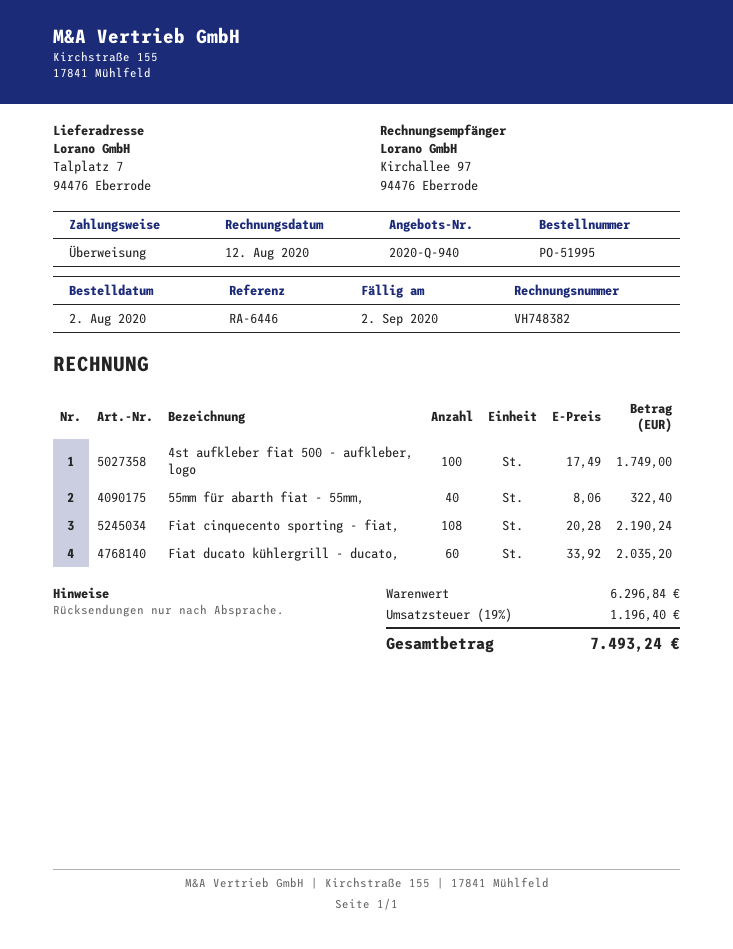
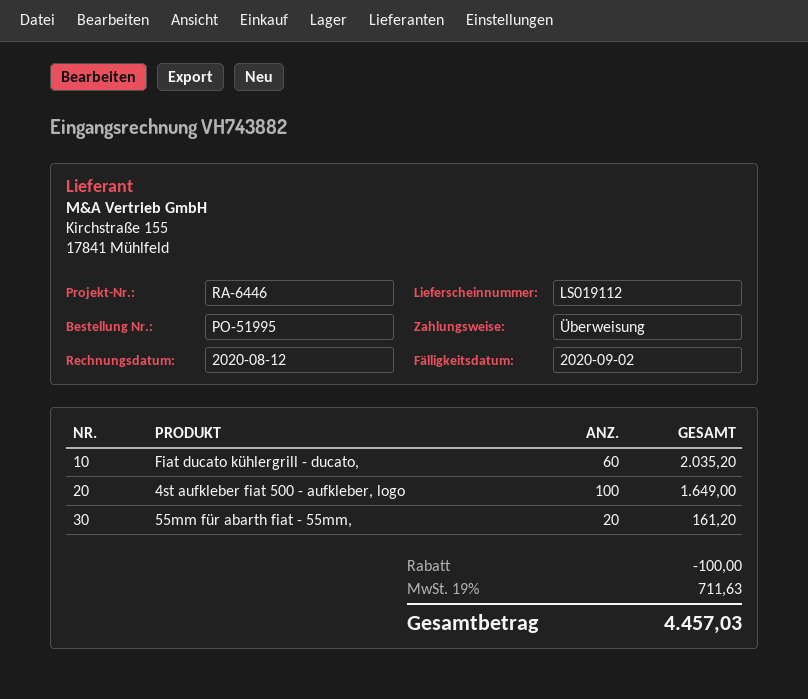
invoice number: VH748382 -> VH743882
4st aufkleber fiat 500 - aufkleber, logo: 100 for 1749.00 -> 100 for 1649.00
55mm für abarth fiat - 55mm,: 40 for 322.40 -> 20 for 161.20
Fiat cinquecento sporting - fiat,: 108 for 2190.24 -> none
discount: none -> 100.00
tax: 19% = 1196.40 -> 19% = 711.63
total: 7493.24 -> 4457.03

